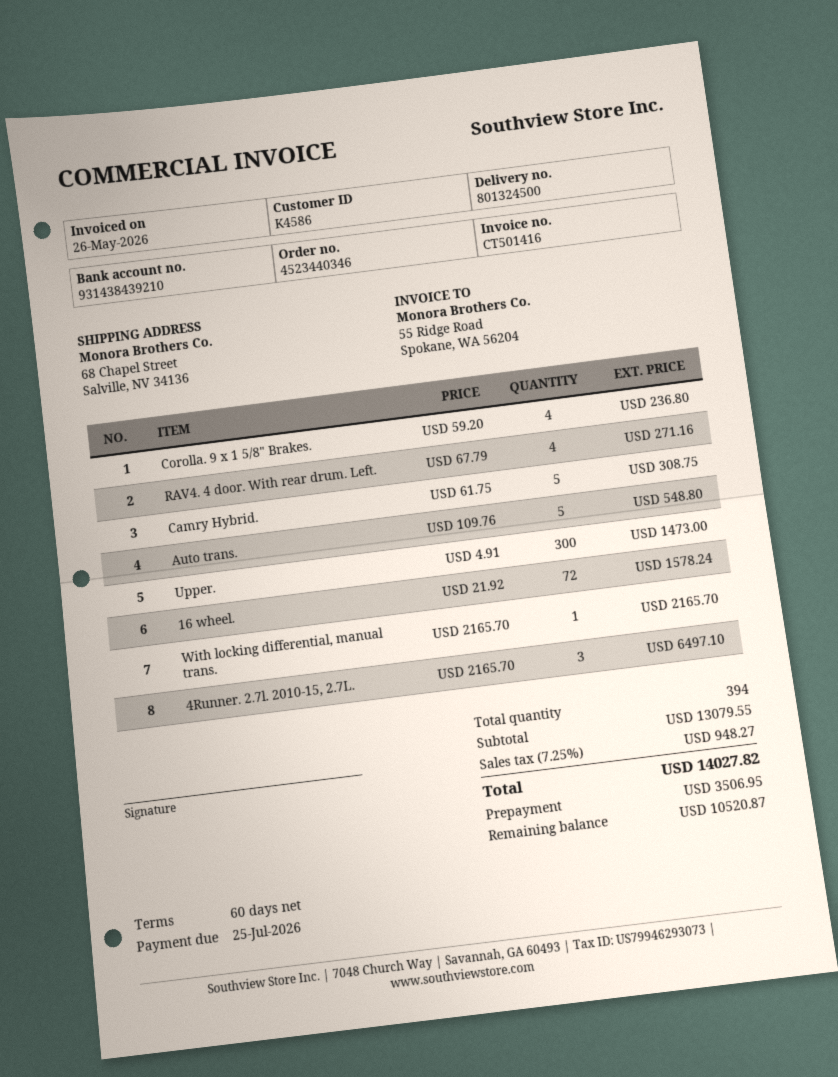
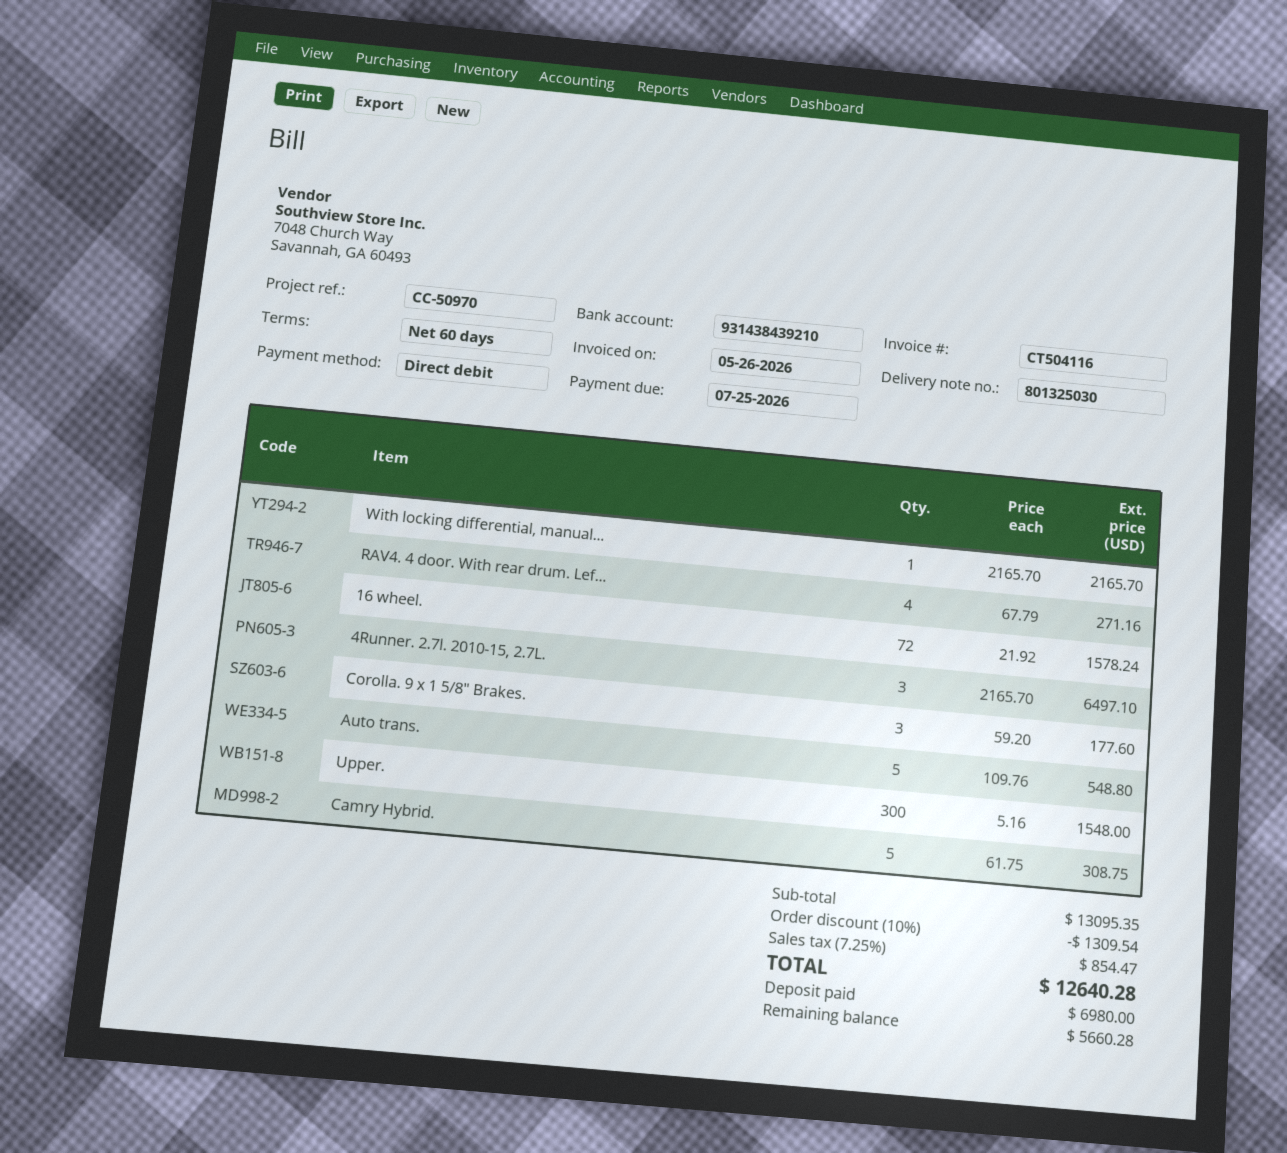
delivery note number: 801324500 -> 801325030
invoice number: CT501416 -> CT504116
Corolla. 9 x 1 5/8" Brakes.: 4 x 59.20 = 236.80 -> 3 x 59.20 = 177.60
Upper.: 300 x 4.91 = 1473.00 -> 300 x 5.16 = 1548.00
subtotal: 13079.55 -> 13095.35
discount: none -> 10% = 1309.54
tax: 7.25% = 948.27 -> 7.25% = 854.47
total: 14027.82 -> 12640.28
deposit: 3506.95 -> 6980.00
balance: 10520.87 -> 5660.28

